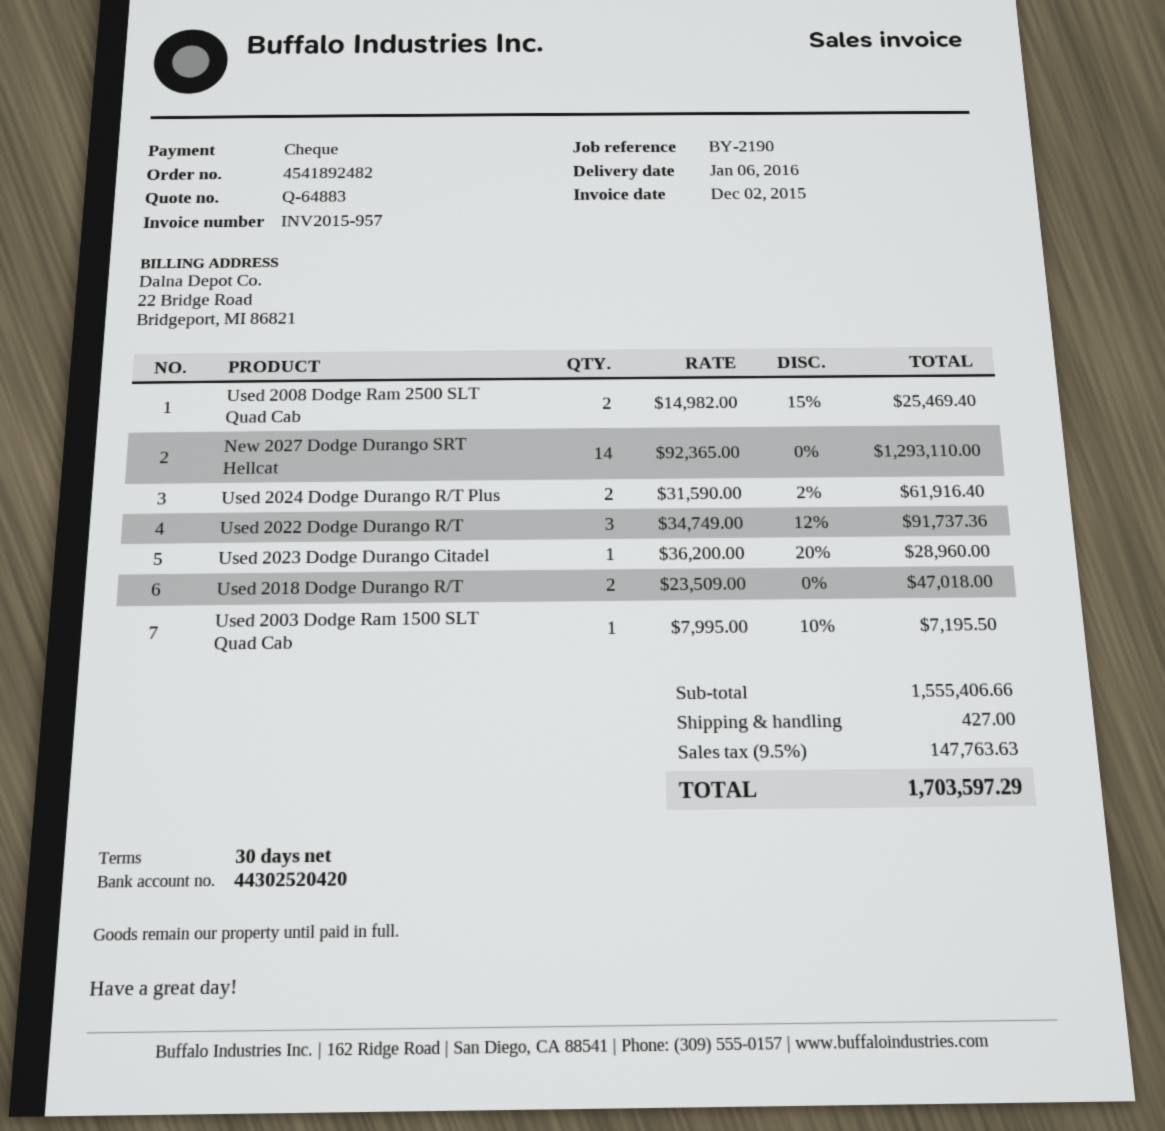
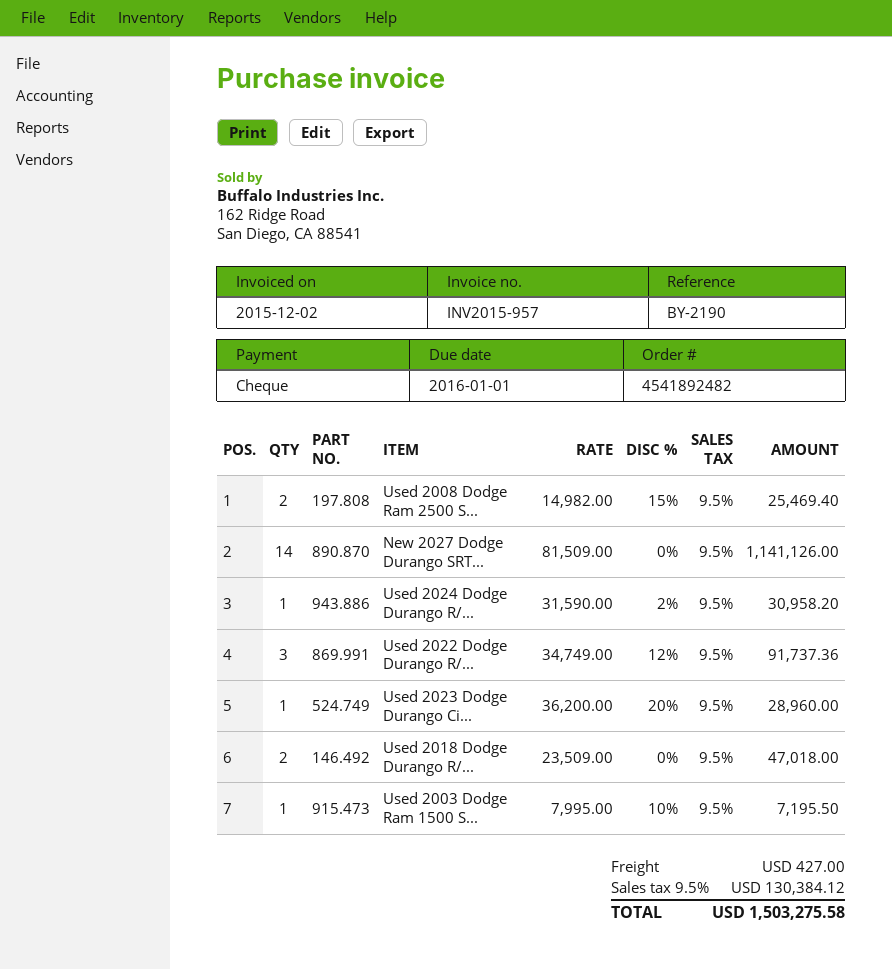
New 2027 Dodge Durango SRT Hellcat: 14 x 92365.00 = 1293110.00 -> 14 x 81509.00 = 1141126.00
Used 2024 Dodge Durango R/T Plus: 2 x 31590.00 - 2% = 61916.40 -> 1 x 31590.00 - 2% = 30958.20
tax: 9.5% = 147763.63 -> 9.5% = 130384.12
total: 1703597.29 -> 1503275.58

